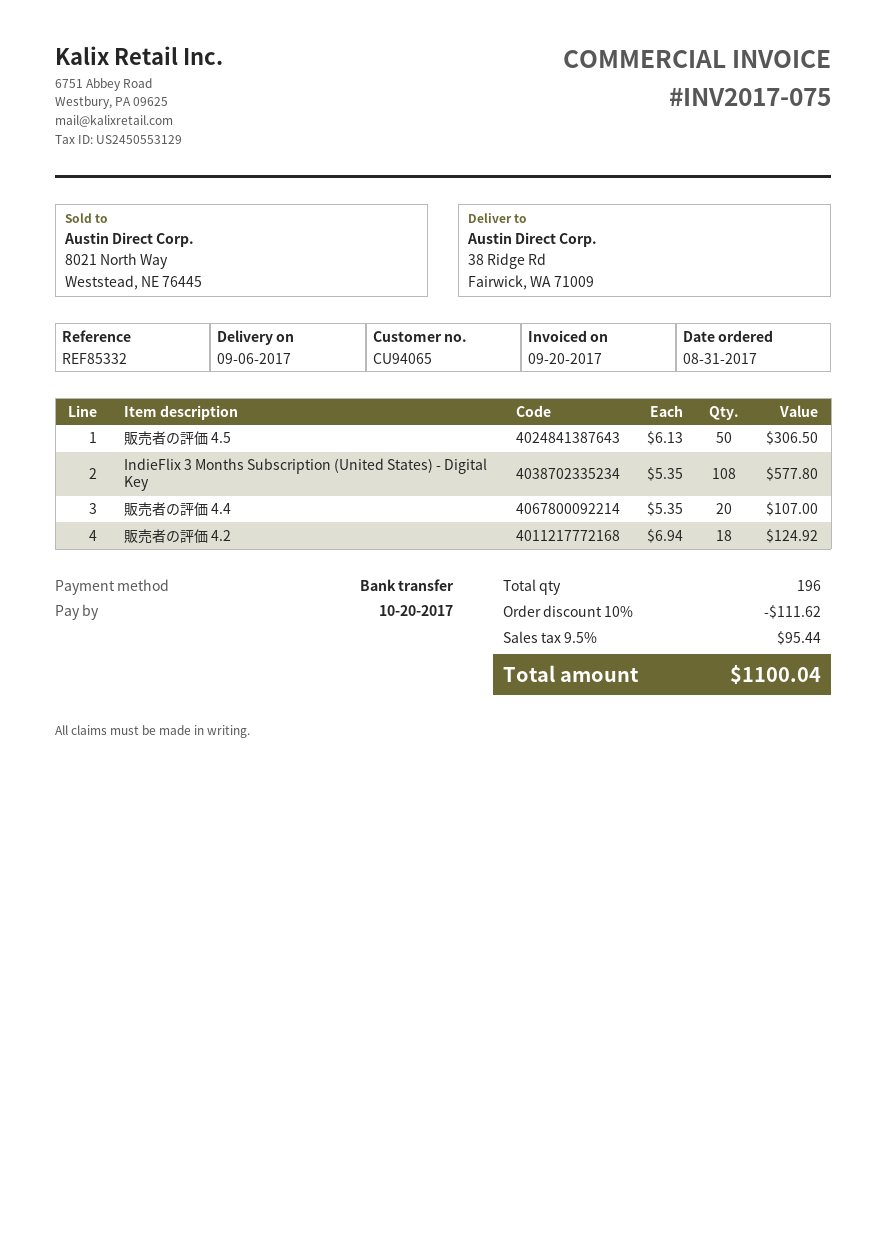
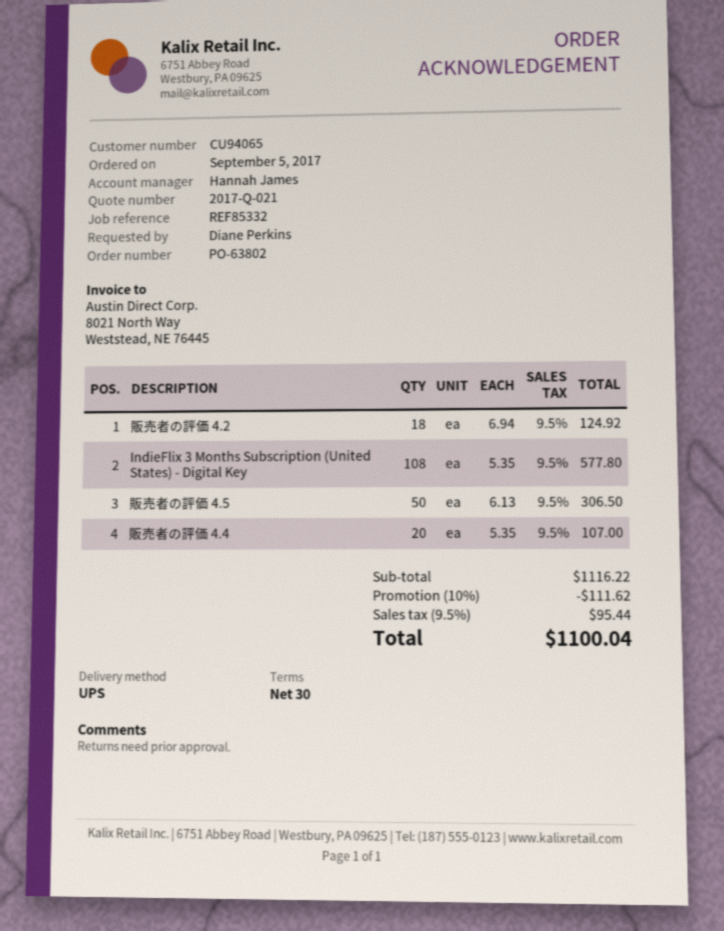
order date: 2017-08-31 -> 2017-09-05

